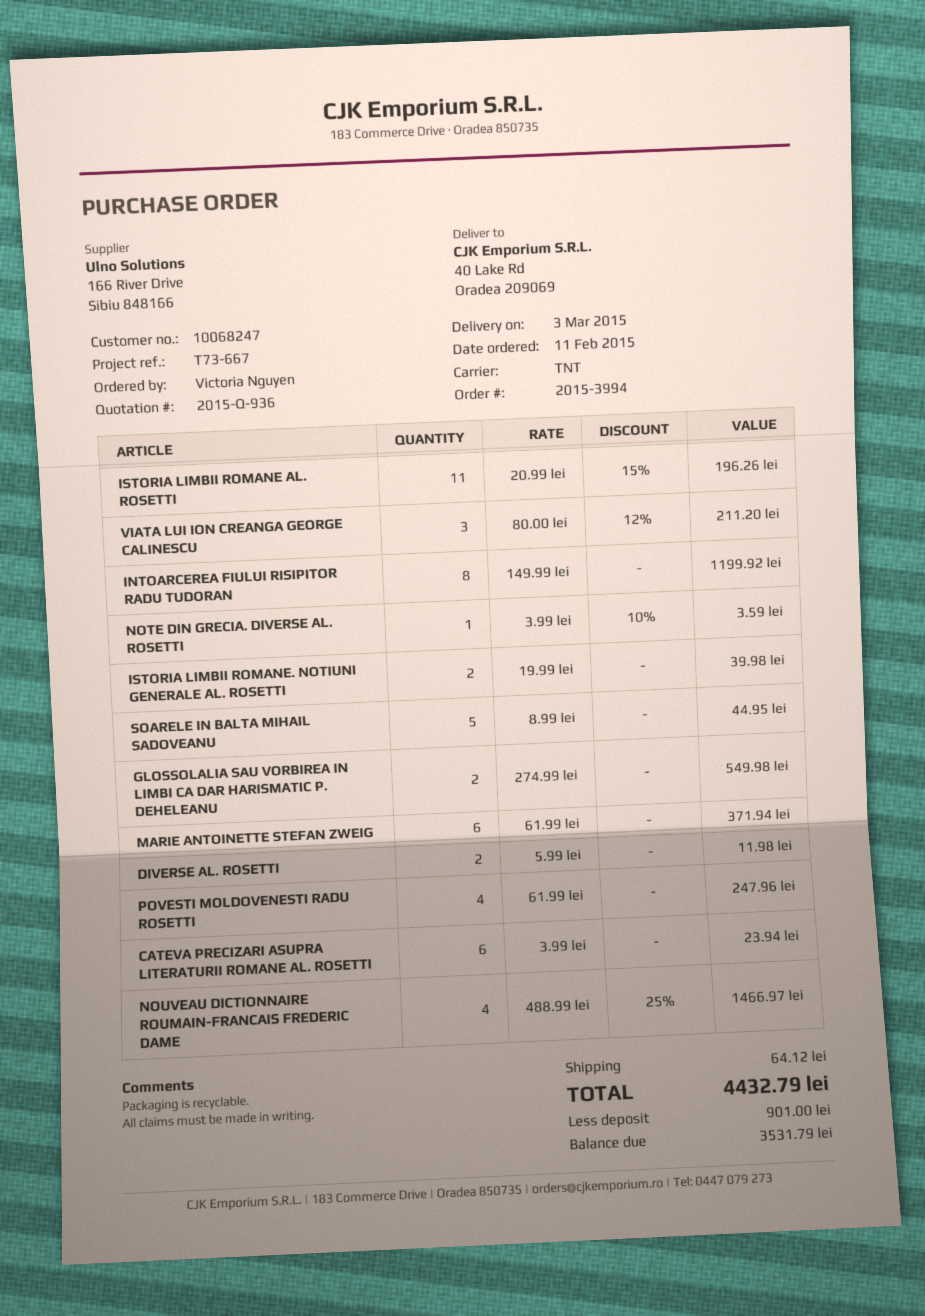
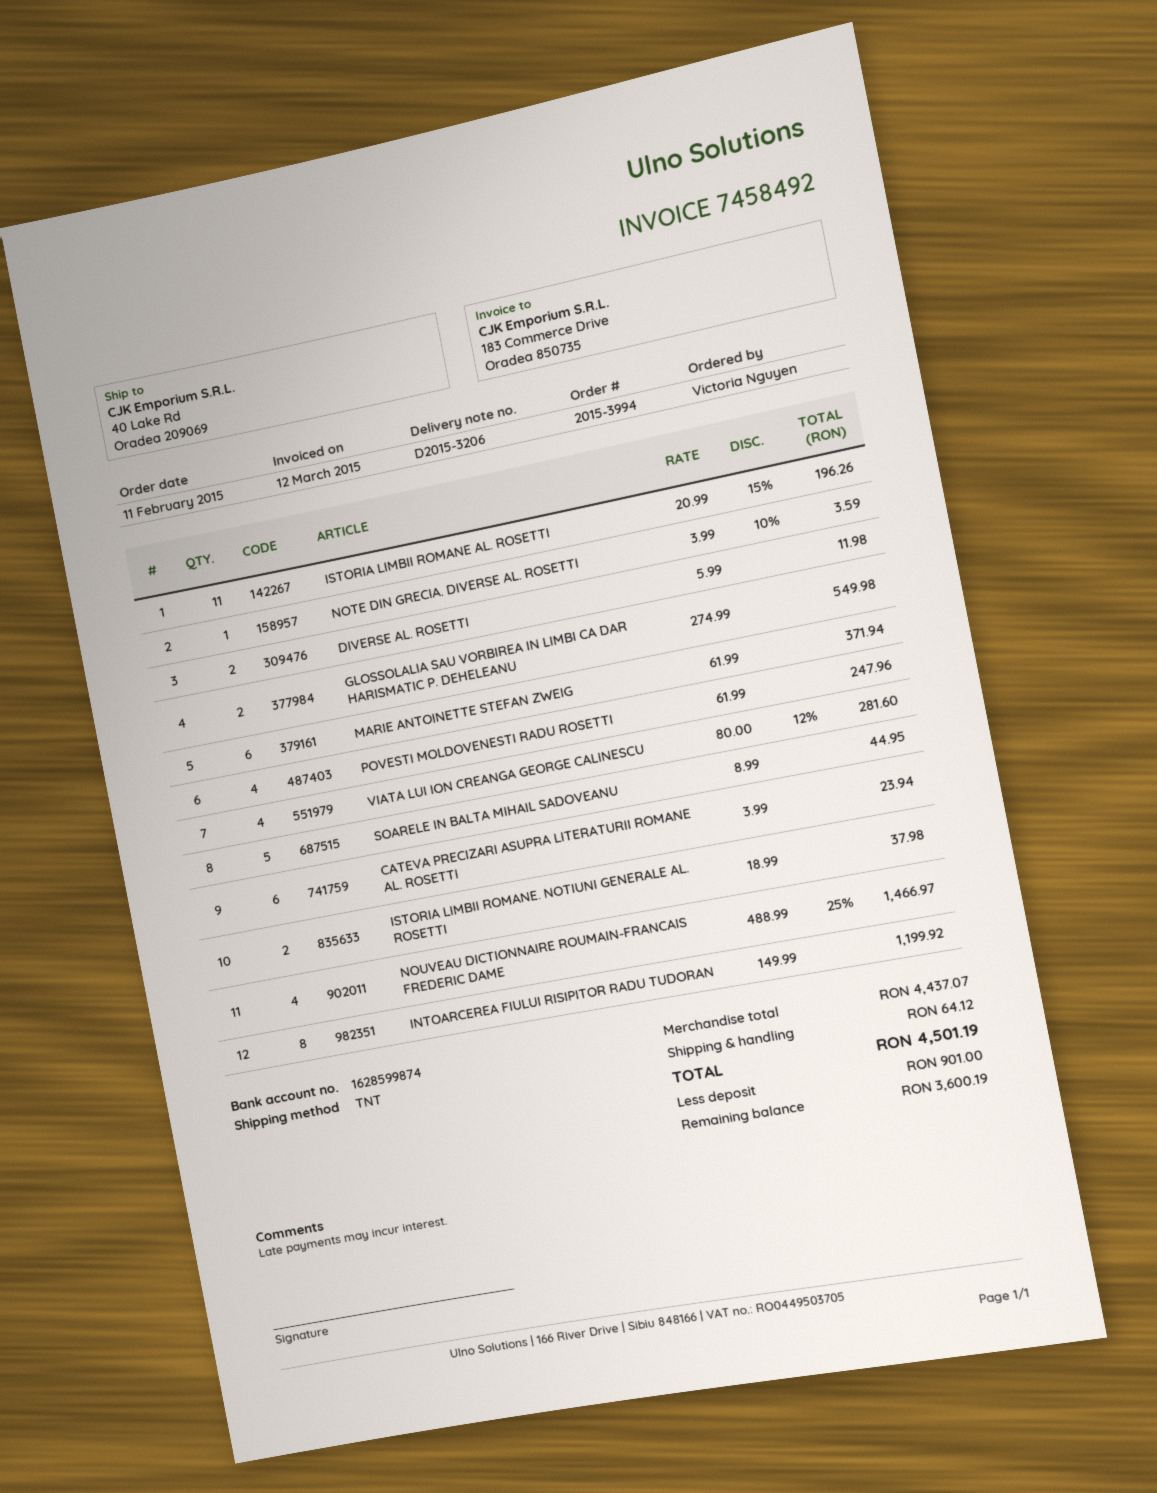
VIATA LUI ION CREANGA GEORGE CALINESCU: 3 x 80.00 - 12% = 211.20 -> 4 x 80.00 - 12% = 281.60
ISTORIA LIMBII ROMANE. NOTIUNI GENERALE AL. ROSETTI: 2 x 19.99 = 39.98 -> 2 x 18.99 = 37.98
total: 4432.79 -> 4501.19
balance: 3531.79 -> 3600.19

